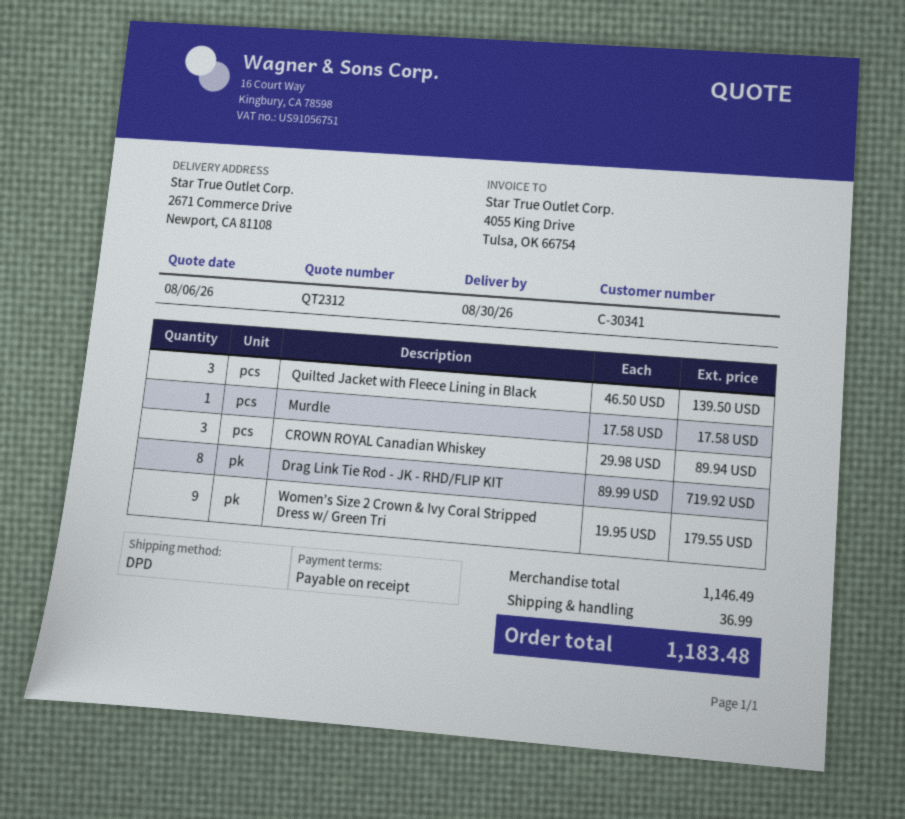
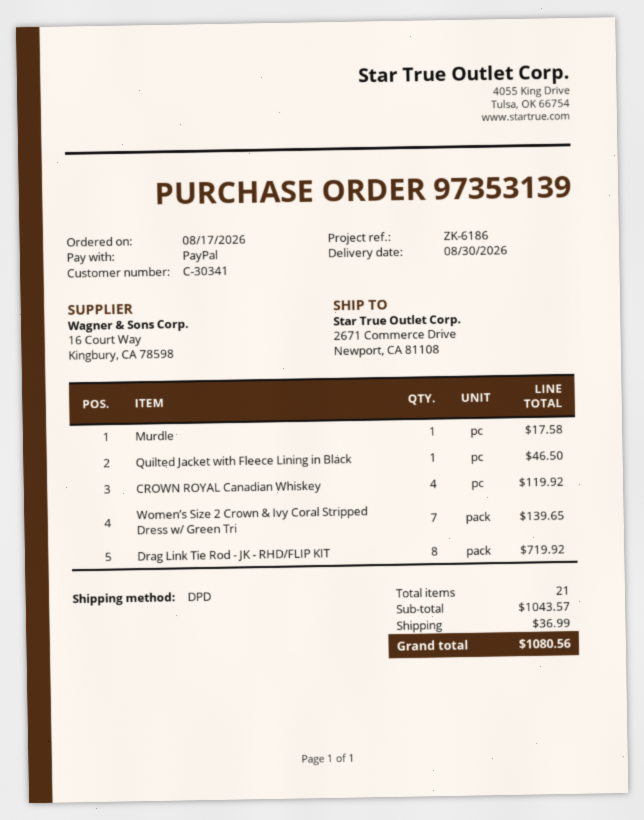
Quilted Jacket with Fleece Lining in Black: 3 for 139.50 -> 1 for 46.50
CROWN ROYAL Canadian Whiskey: 3 for 89.94 -> 4 for 119.92
Women’s Size 2 Crown & Ivy Coral Stripped Dress w/ Green Tri: 9 for 179.55 -> 7 for 139.65
subtotal: 1146.49 -> 1043.57
total: 1183.48 -> 1080.56

